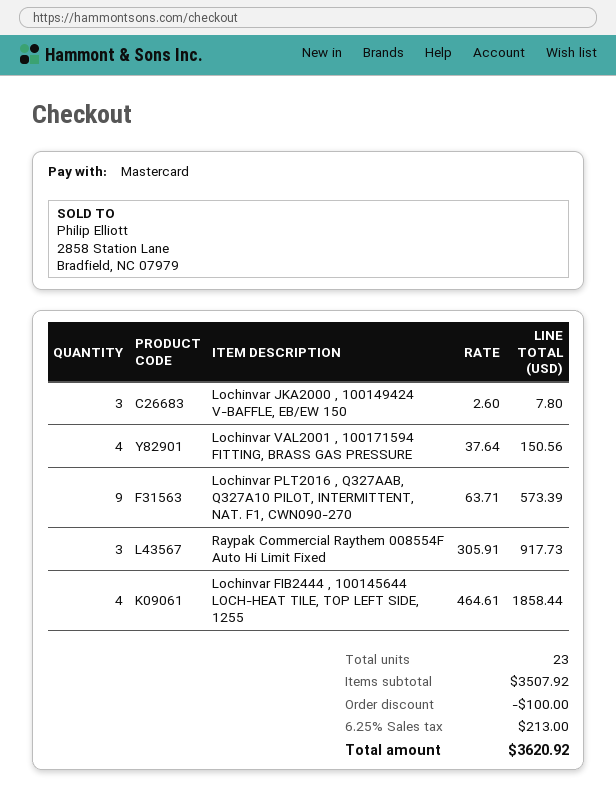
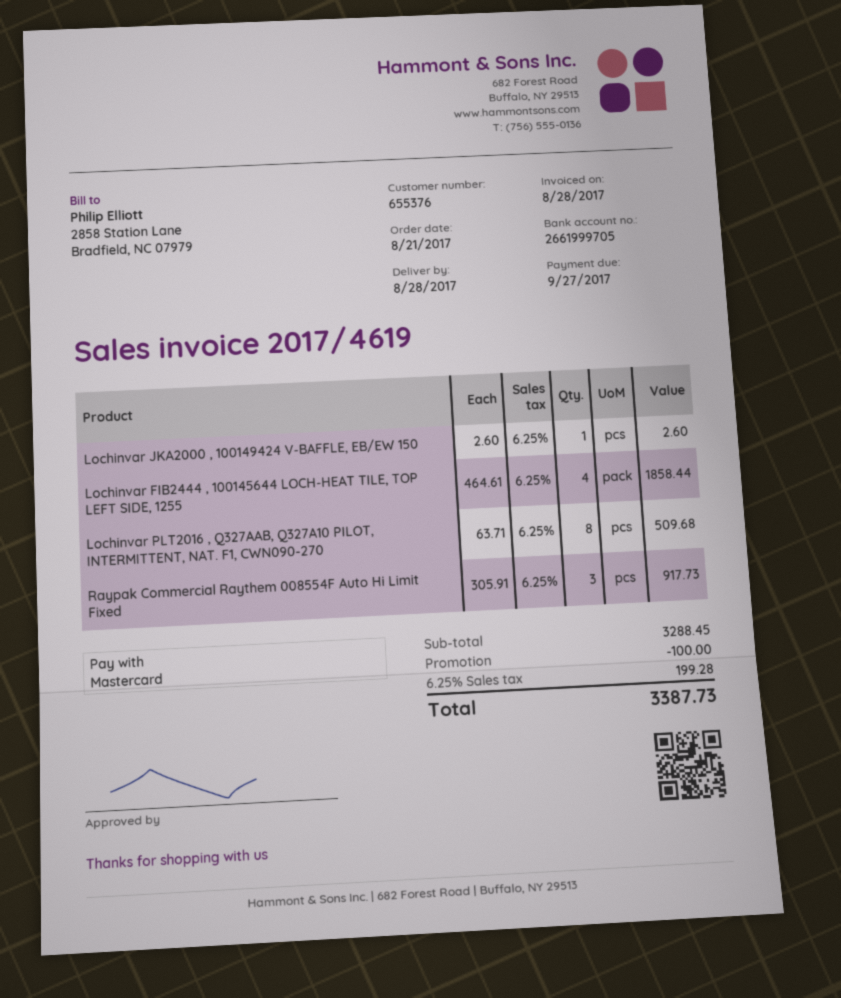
Lochinvar JKA2000 , 100149424 V-BAFFLE, EB/EW 150: 3 x 2.60 = 7.80 -> 1 x 2.60 = 2.60
Lochinvar VAL2001 , 100171594 FITTING, BRASS GAS PRESSURE: 4 x 37.64 = 150.56 -> none
Lochinvar PLT2016 , Q327AAB, Q327A10 PILOT, INTERMITTENT, NAT. F1, CWN090-270: 9 x 63.71 = 573.39 -> 8 x 63.71 = 509.68
subtotal: 3507.92 -> 3288.45
tax: 6.25% = 213.00 -> 6.25% = 199.28
total: 3620.92 -> 3387.73

